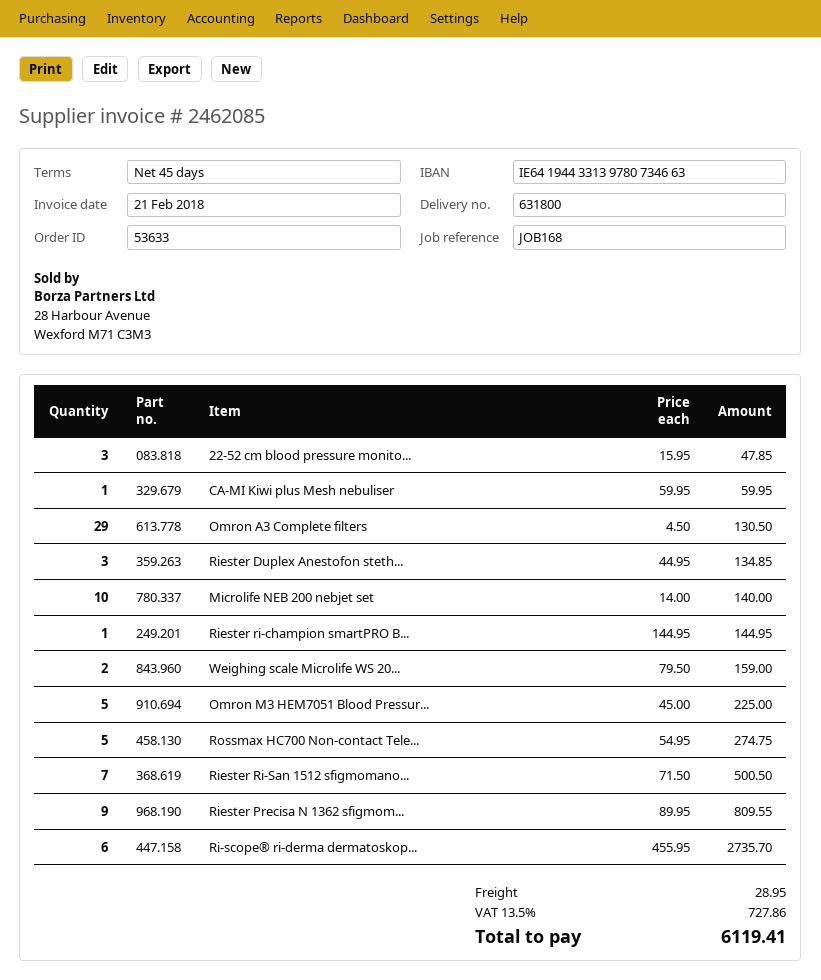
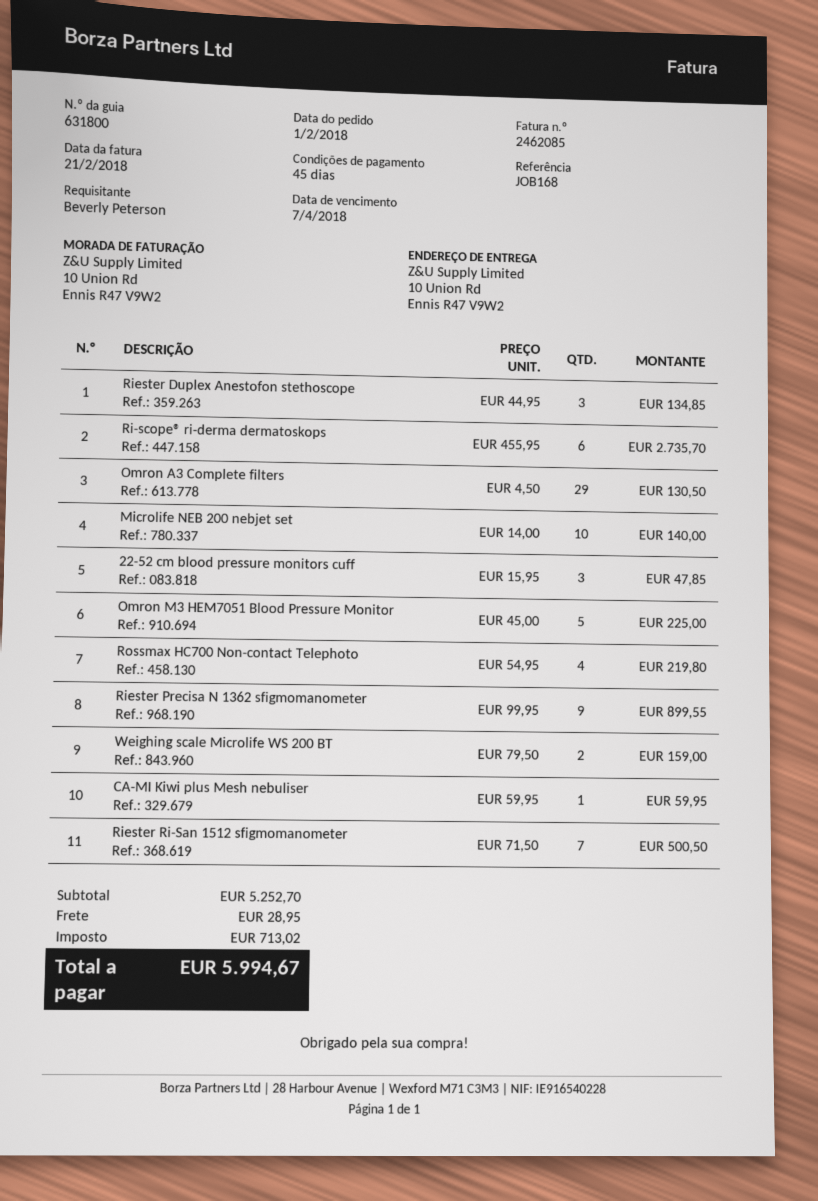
Riester ri-champion smartPRO B...: 1 x 144.95 = 144.95 -> none
Rossmax HC700 Non-contact Tele...: 5 x 54.95 = 274.75 -> 4 x 54.95 = 219.80
Riester Precisa N 1362 sfigmom...: 9 x 89.95 = 809.55 -> 9 x 99.95 = 899.55
tax: 727.86 -> 713.02
total: 6119.41 -> 5994.67

